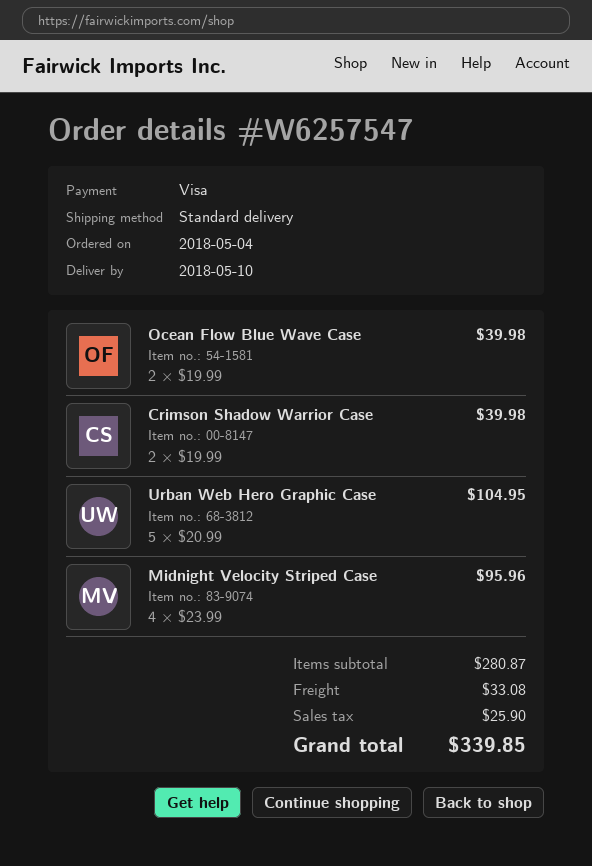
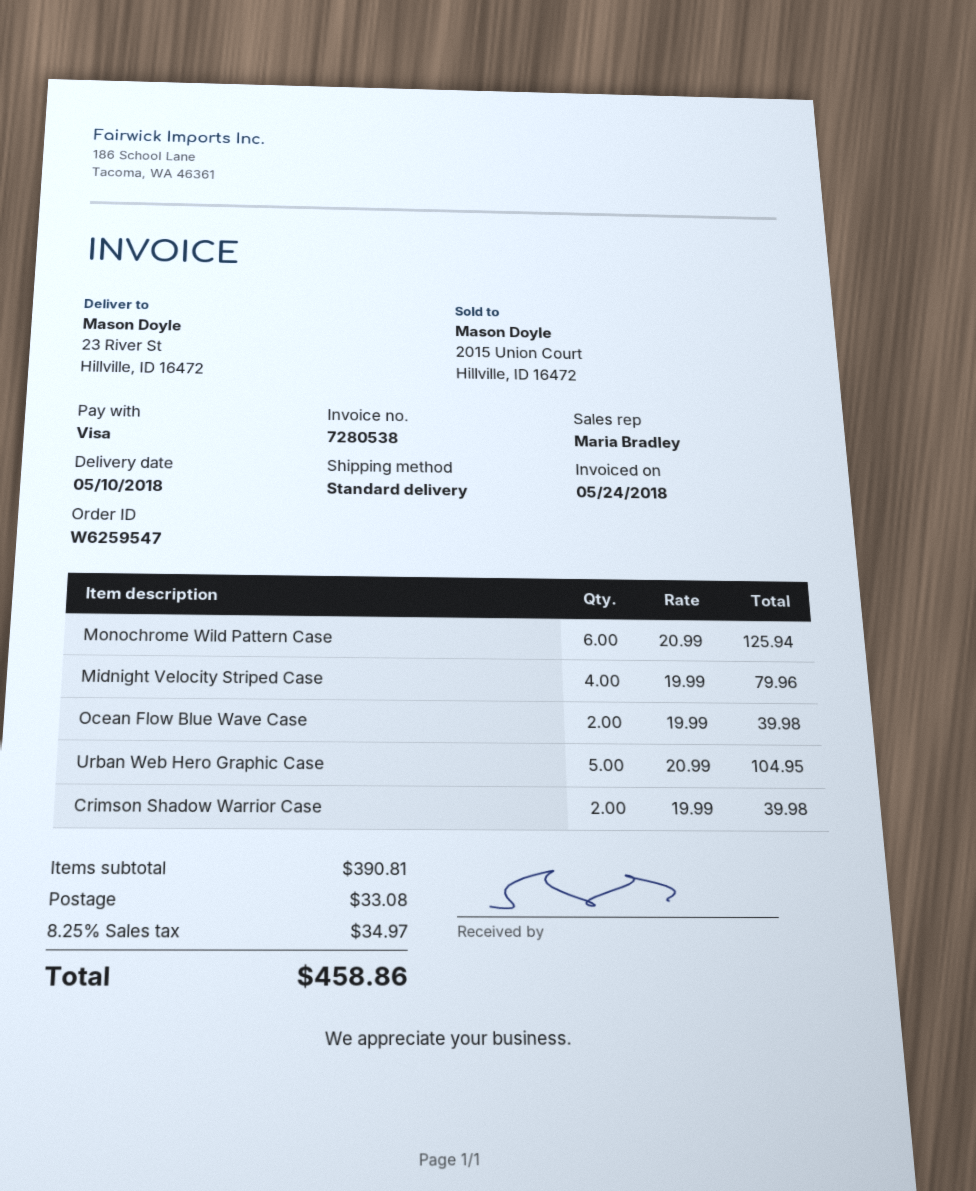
order number: W6257547 -> W6259547
Midnight Velocity Striped Case: 4 x 23.99 = 95.96 -> 4 x 19.99 = 79.96
Monochrome Wild Pattern Case: none -> 6 x 20.99 = 125.94
subtotal: 280.87 -> 390.81
tax: 25.90 -> 34.97
total: 339.85 -> 458.86

